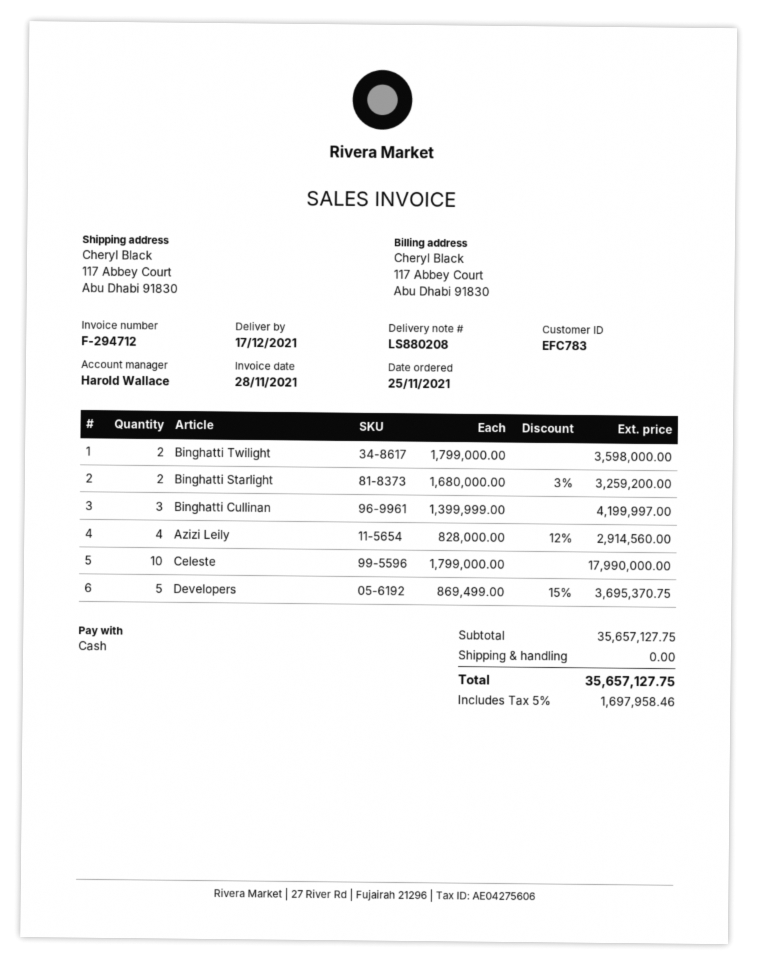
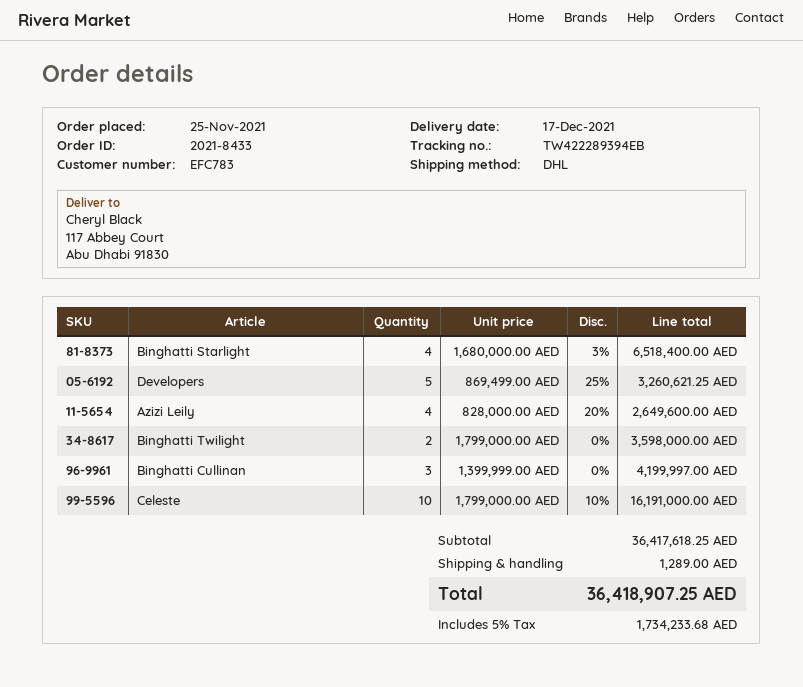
Binghatti Starlight: 2 x 1680000.00 - 3% = 3259200.00 -> 4 x 1680000.00 - 3% = 6518400.00
Azizi Leily: 4 x 828000.00 - 12% = 2914560.00 -> 4 x 828000.00 - 20% = 2649600.00
Celeste: 10 x 1799000.00 = 17990000.00 -> 10 x 1799000.00 - 10% = 16191000.00
Developers: 5 x 869499.00 - 15% = 3695370.75 -> 5 x 869499.00 - 25% = 3260621.25
subtotal: 35657127.75 -> 36417618.25
shipping: 0.00 -> 1289.00
tax: 5% = 1697958.46 -> 5% = 1734233.68
total: 35657127.75 -> 36418907.25

